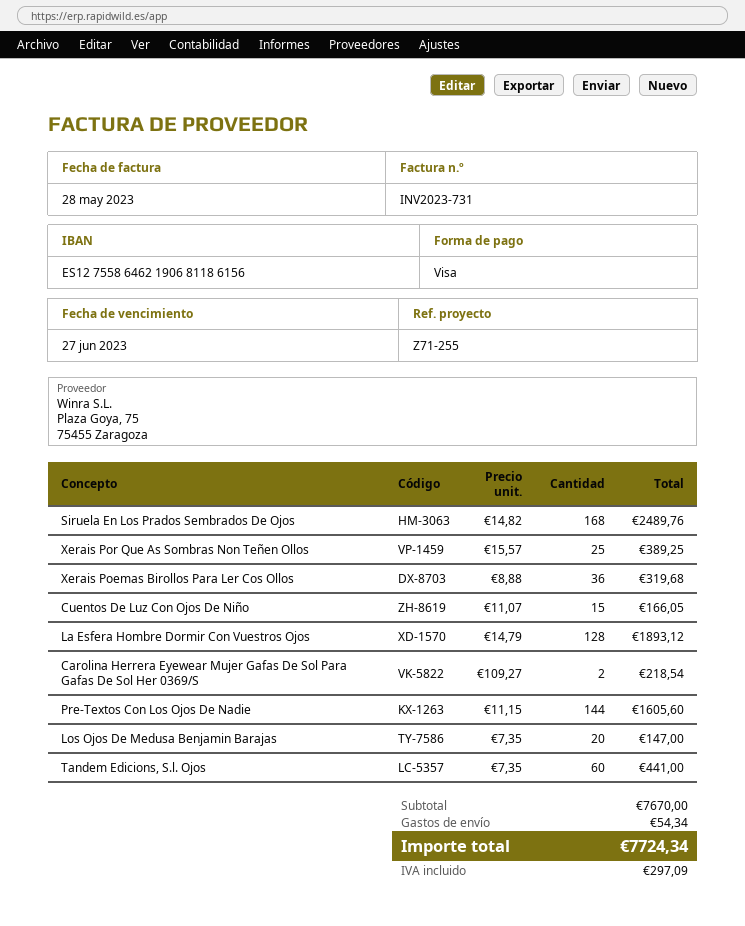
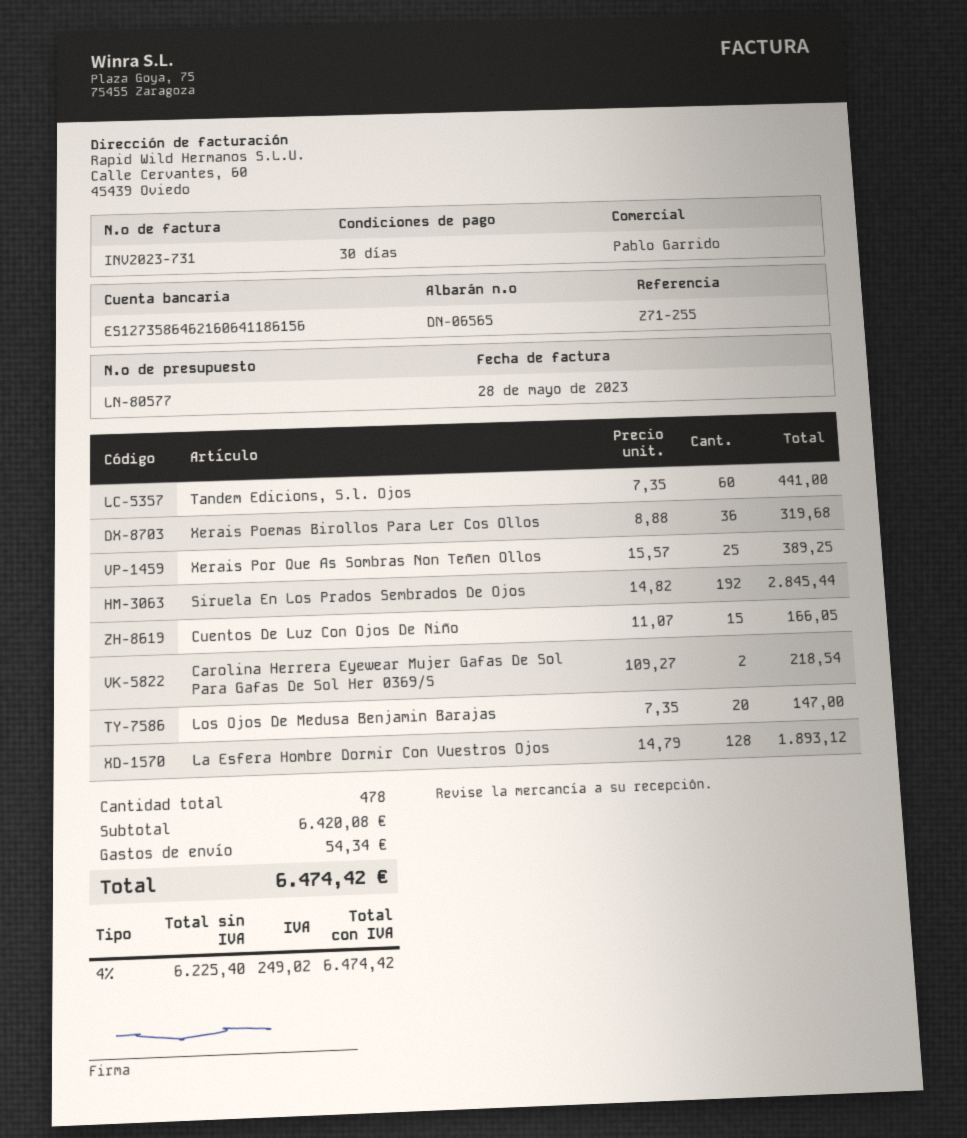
bank account: ES1275586462190681186156 -> ES1273586462160641186156
Siruela En Los Prados Sembrados De Ojos: 168 x 14.82 = 2489.76 -> 192 x 14.82 = 2845.44
Pre-Textos Con Los Ojos De Nadie: 144 x 11.15 = 1605.60 -> none
subtotal: 7670.00 -> 6420.08
tax: 297.09 -> 249.02
total: 7724.34 -> 6474.42

